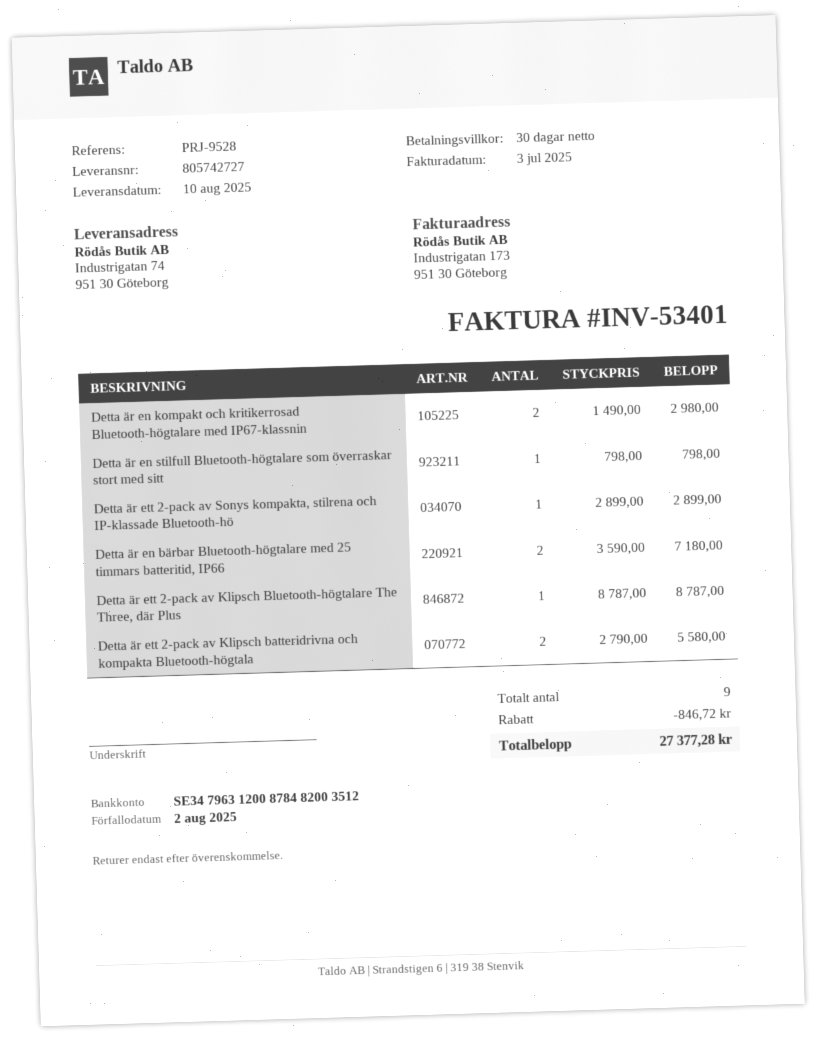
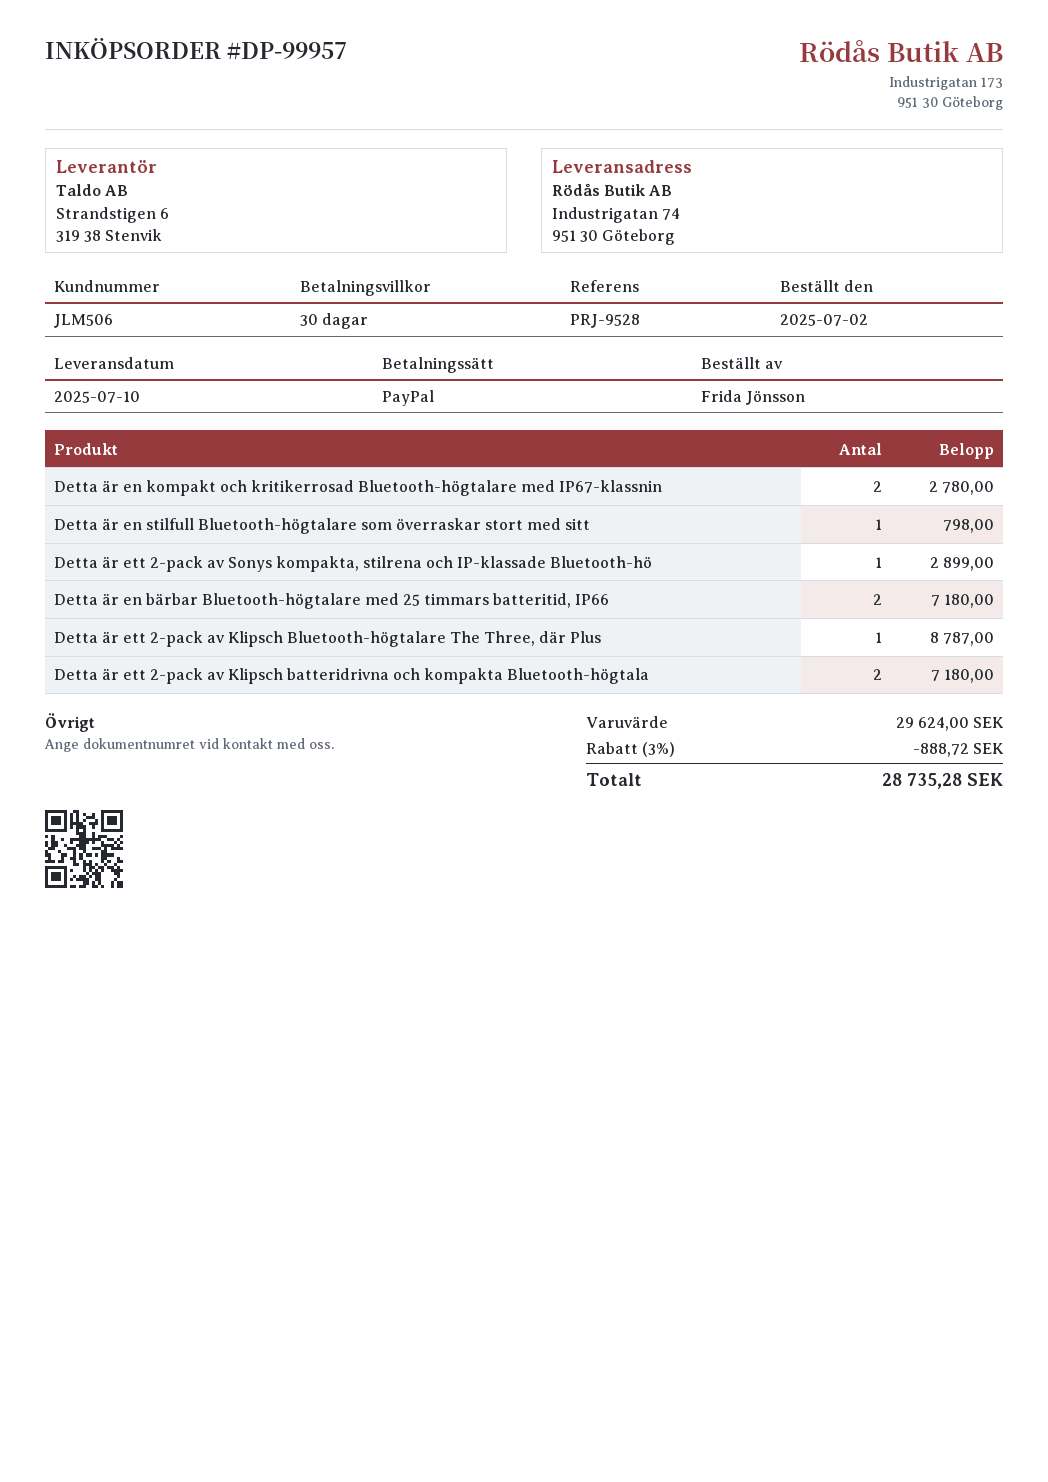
delivery date: 2025-08-10 -> 2025-07-10
Detta är en kompakt och kritikerrosad Bluetooth-högtalare med IP67-klassnin: 2 for 2980.00 -> 2 for 2780.00
Detta är ett 2-pack av Klipsch batteridrivna och kompakta Bluetooth-högtala: 2 for 5580.00 -> 2 for 7180.00
discount: 846.72 -> 888.72
total: 27377.28 -> 28735.28

